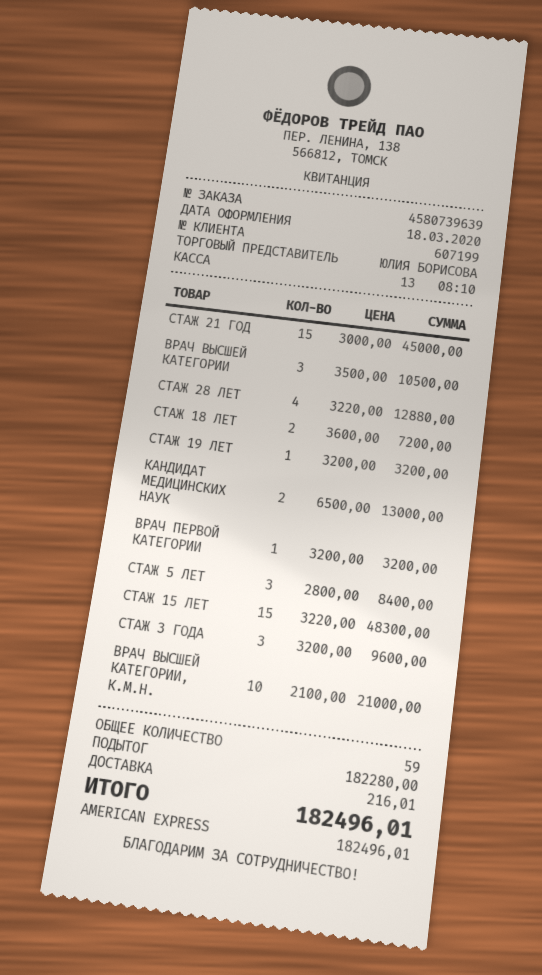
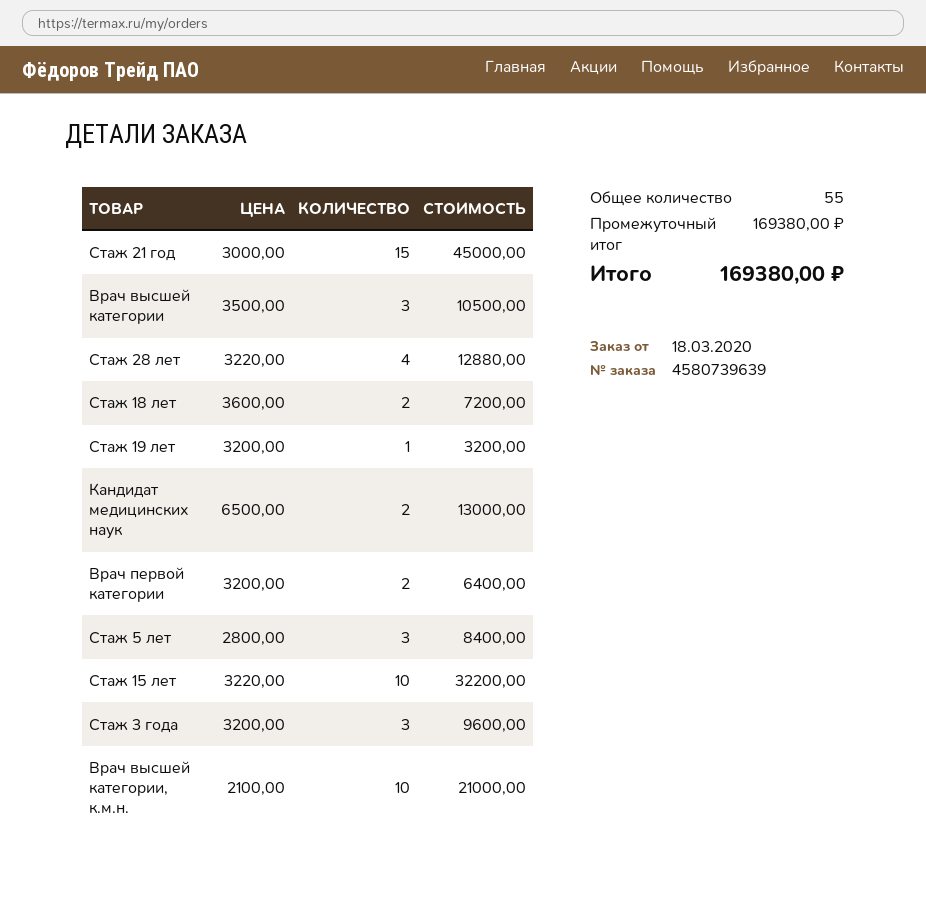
ВРАЧ ПЕРВОЙ КАТЕГОРИИ: 1 x 3200.00 = 3200.00 -> 2 x 3200.00 = 6400.00
СТАЖ 15 ЛЕТ: 15 x 3220.00 = 48300.00 -> 10 x 3220.00 = 32200.00
total quantity: 59 -> 55
subtotal: 182280.00 -> 169380.00
shipping: 216.01 -> none
total: 182496.01 -> 169380.00

